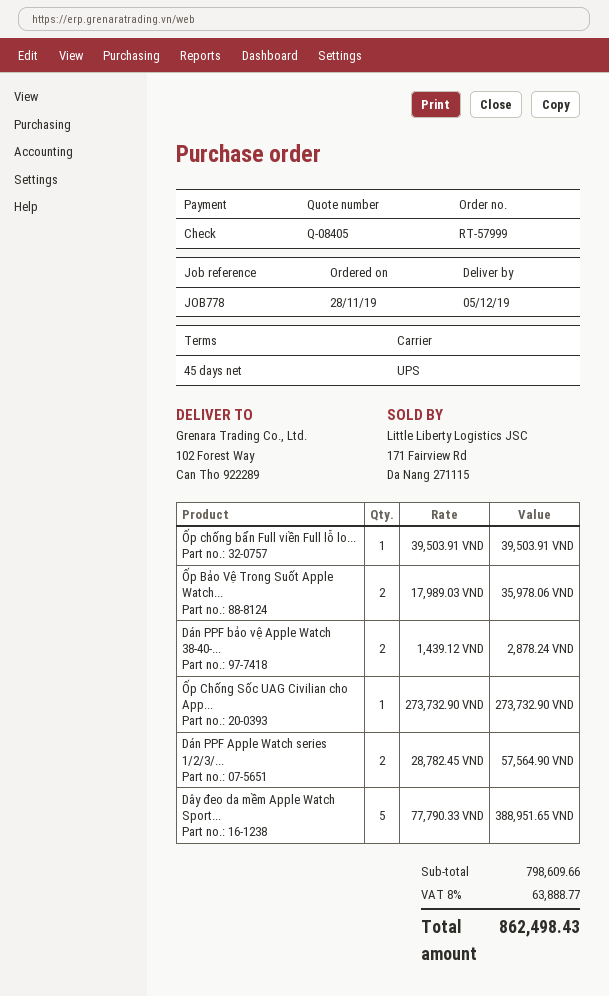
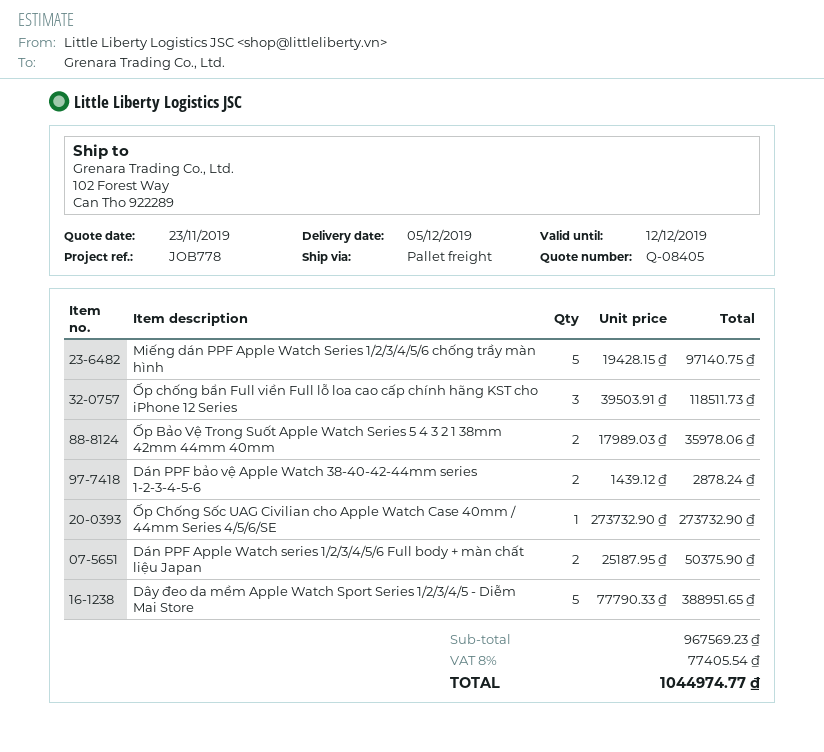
shipping method: UPS -> pallet freight
Ốp chống bẩn Full viền Full lỗ lo...: 1 x 39503.91 = 39503.91 -> 3 x 39503.91 = 118511.73
Dán PPF Apple Watch series 1/2/3/...: 2 x 28782.45 = 57564.90 -> 2 x 25187.95 = 50375.90
Miếng dán PPF Apple Watch Series 1/2/3/4/5/6 chống trầy màn hình: none -> 5 x 19428.15 = 97140.75
subtotal: 798609.66 -> 967569.23
tax: 8% = 63888.77 -> 8% = 77405.54
total: 862498.43 -> 1044974.77

